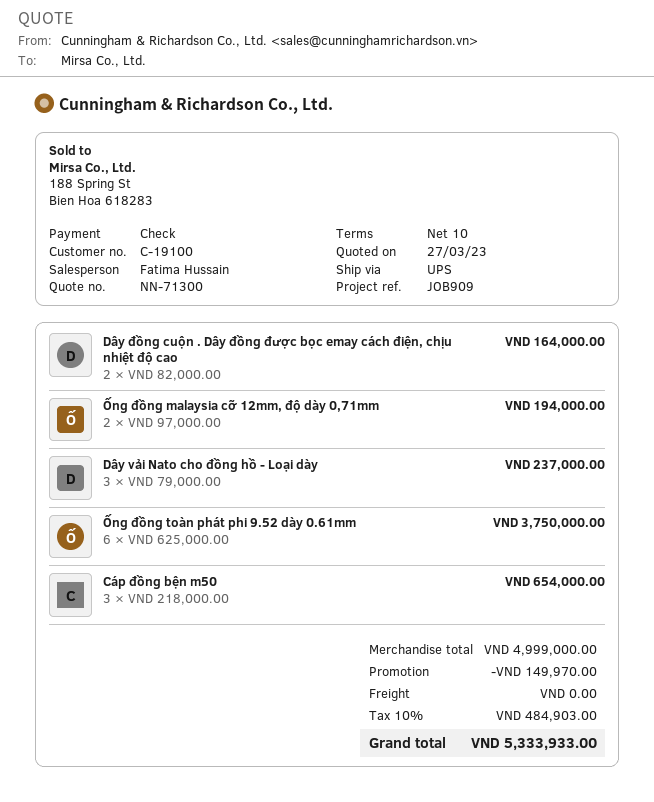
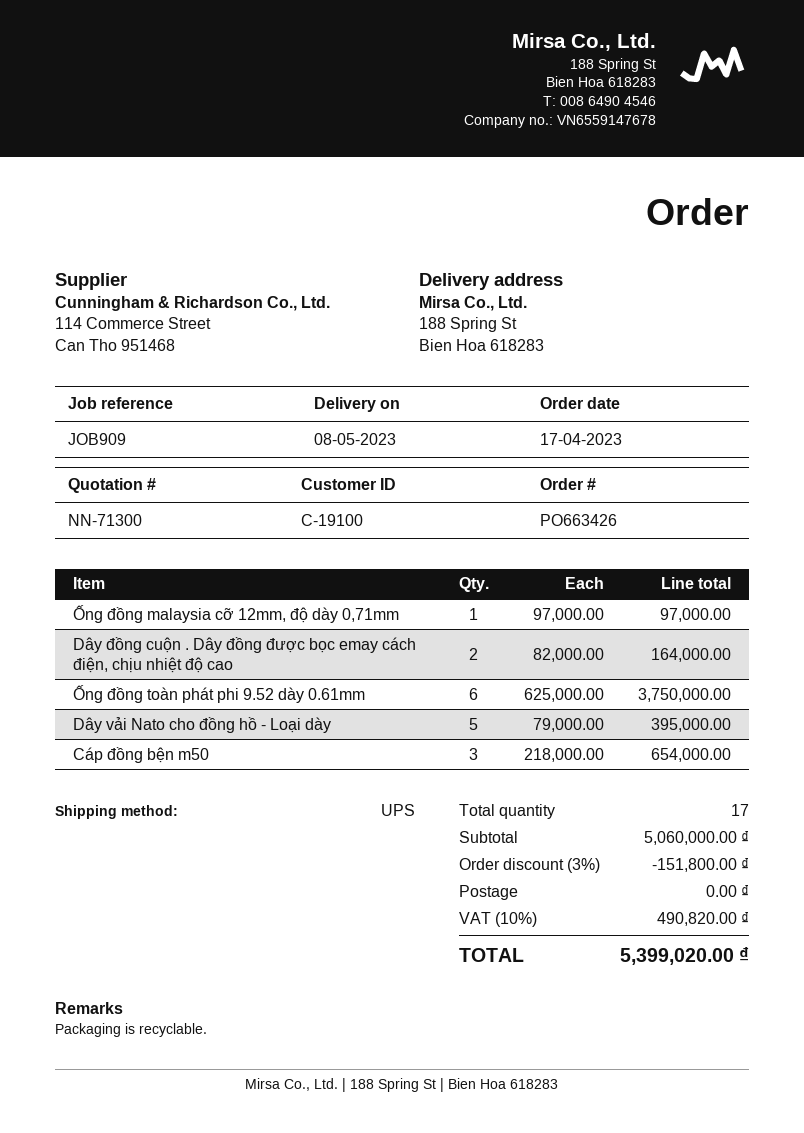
Ống đồng malaysia cỡ 12mm, độ dày 0,71mm: 2 x 97000.00 = 194000.00 -> 1 x 97000.00 = 97000.00
Dây vải Nato cho đồng hồ - Loại dày: 3 x 79000.00 = 237000.00 -> 5 x 79000.00 = 395000.00
subtotal: 4999000.00 -> 5060000.00
discount: 149970.00 -> 151800.00
tax: 10% = 484903.00 -> 10% = 490820.00
total: 5333933.00 -> 5399020.00

